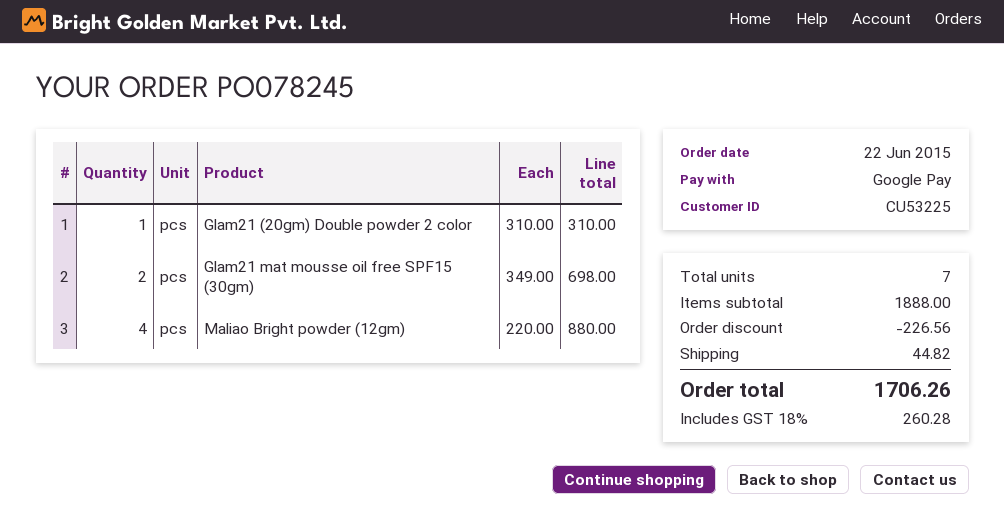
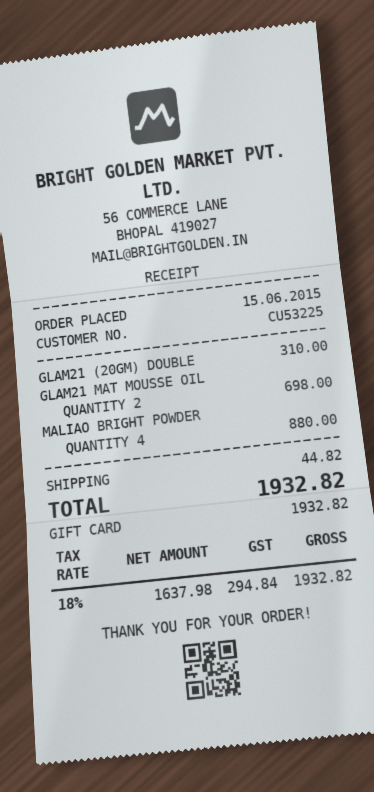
order date: 2015-06-22 -> 2015-06-15
payment method: Google Pay -> gift card
discount: 226.56 -> none
tax: 18% = 260.28 -> 18% = 294.84
total: 1706.26 -> 1932.82

